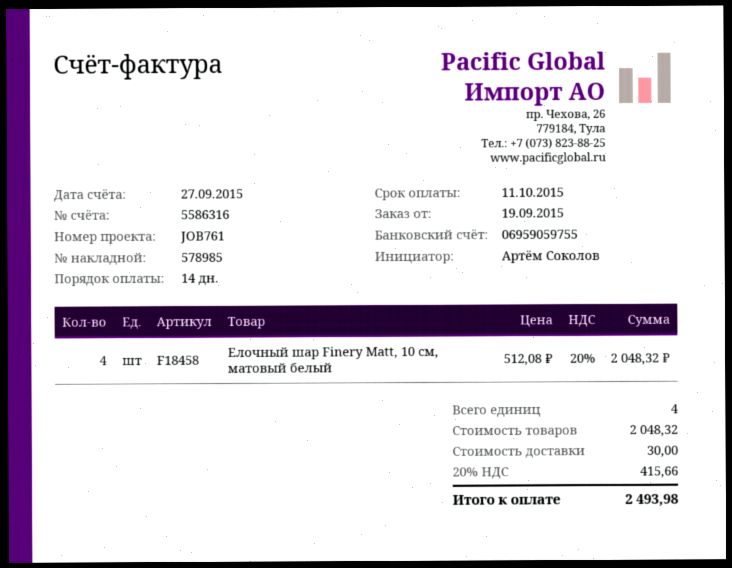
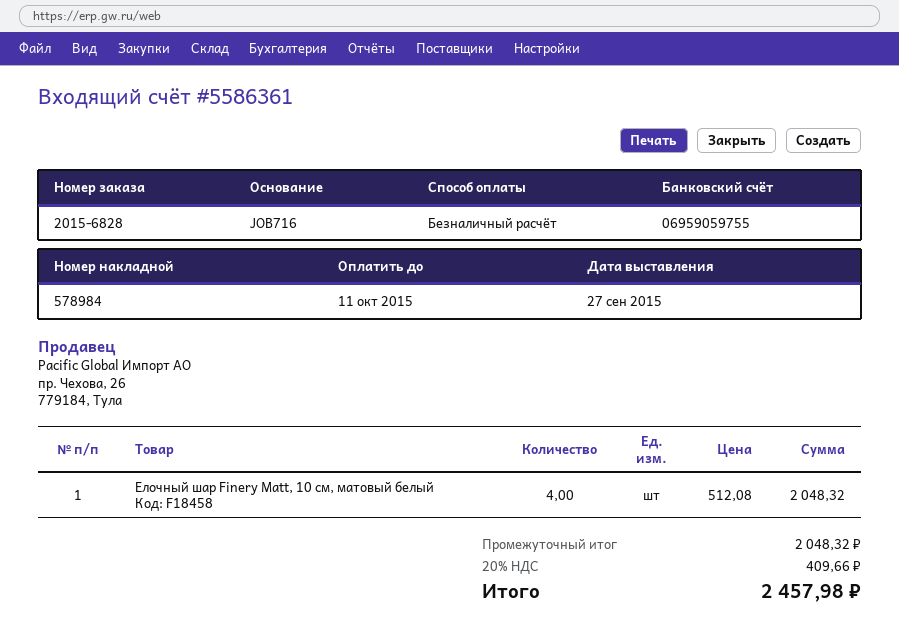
delivery note number: 578985 -> 578984
invoice number: 5586316 -> 5586361
reference: JOB761 -> JOB716
shipping: 30.00 -> none
tax: 20% = 415.66 -> 20% = 409.66
total: 2493.98 -> 2457.98

